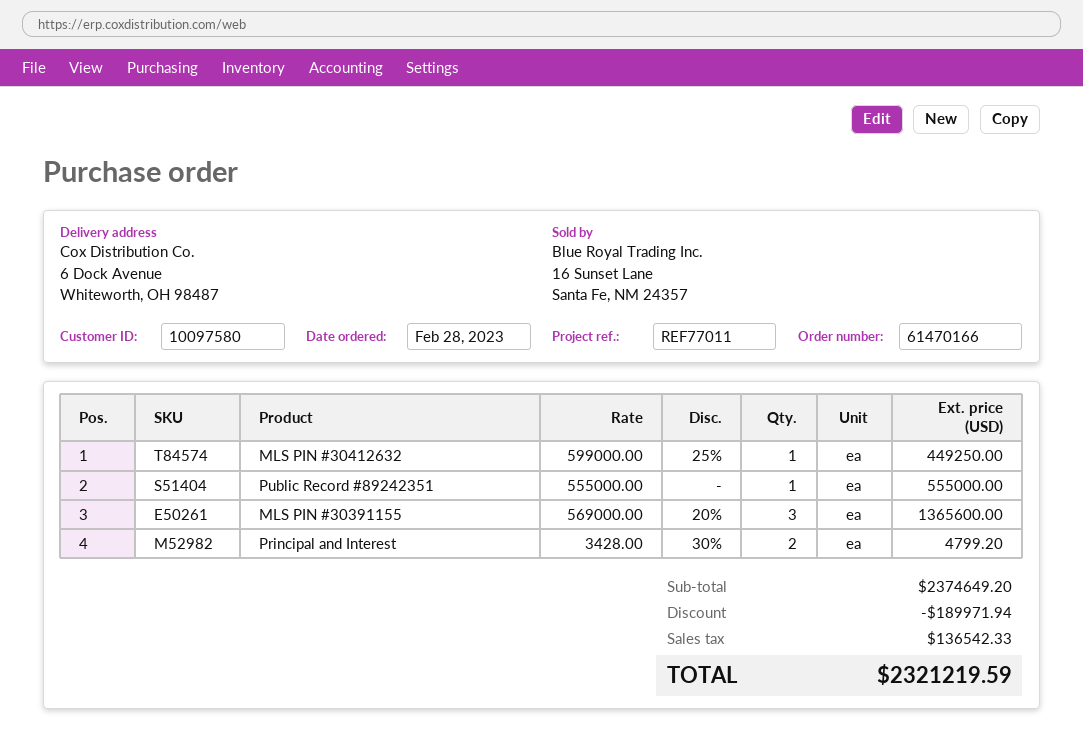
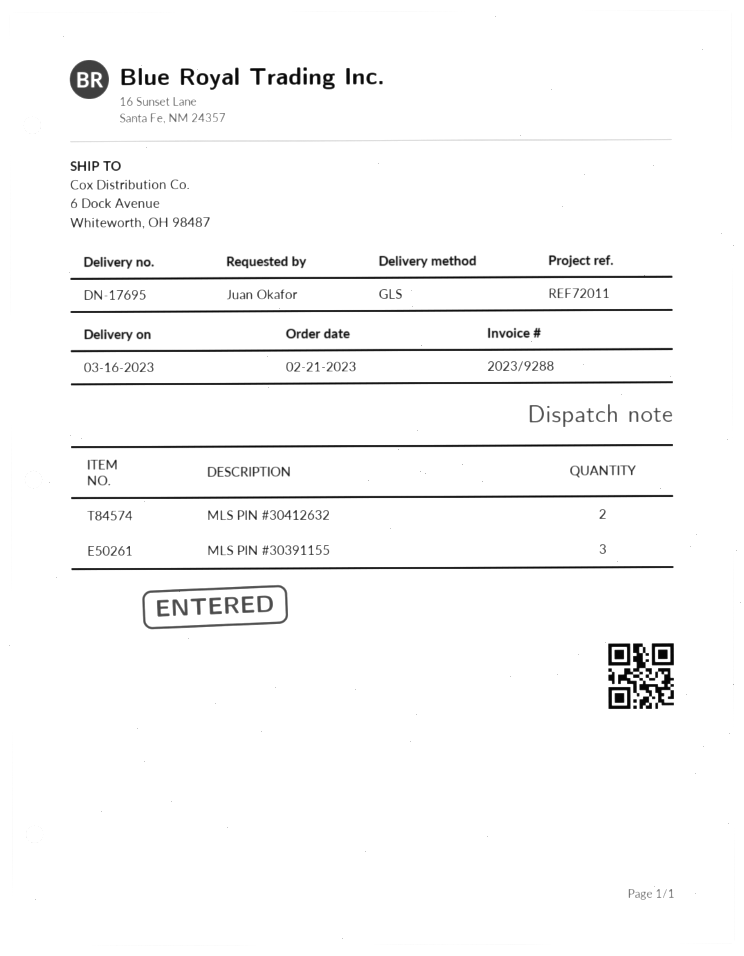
order date: 2023-02-28 -> 2023-02-21
reference: REF77011 -> REF72011
MLS PIN #30412632: 1 -> 2
Public Record #89242351: 1 -> none
Principal and Interest: 2 -> none

